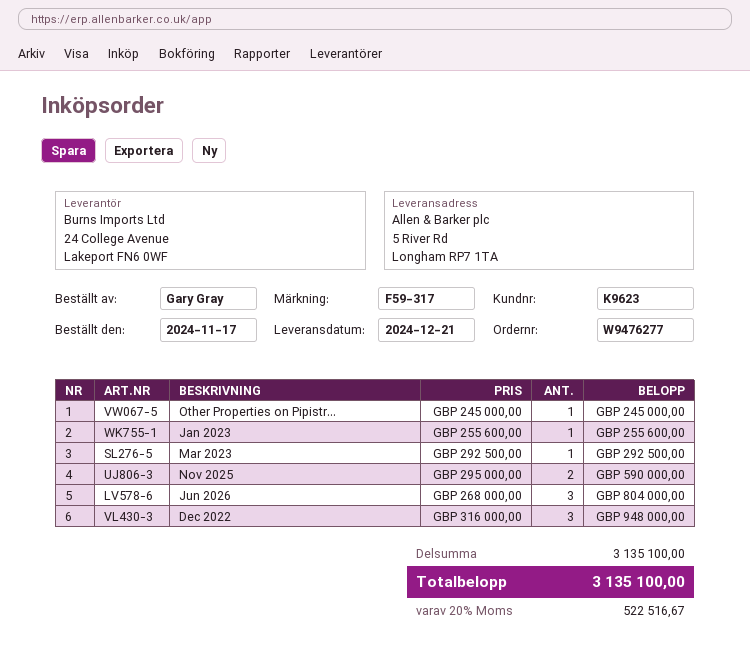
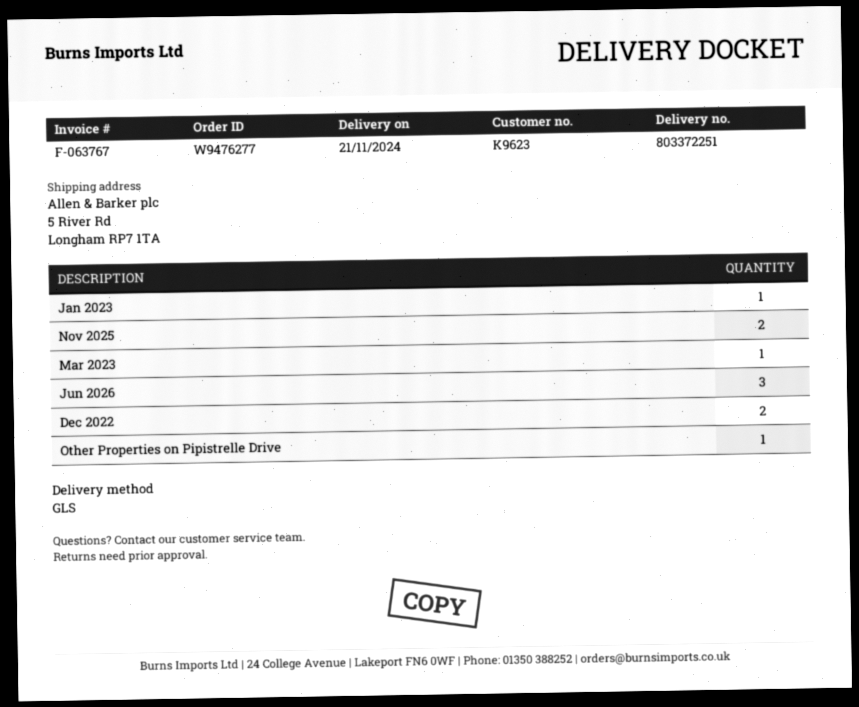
delivery date: 2024-12-21 -> 2024-11-21
Dec 2022: 3 -> 2

